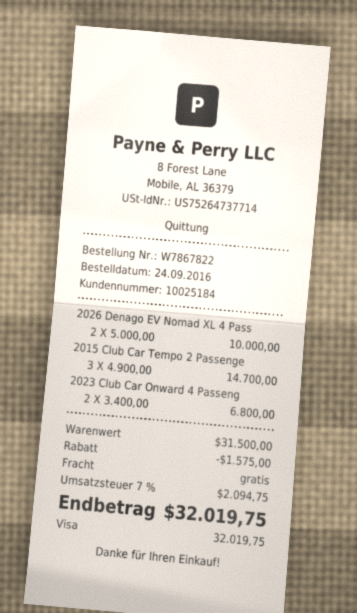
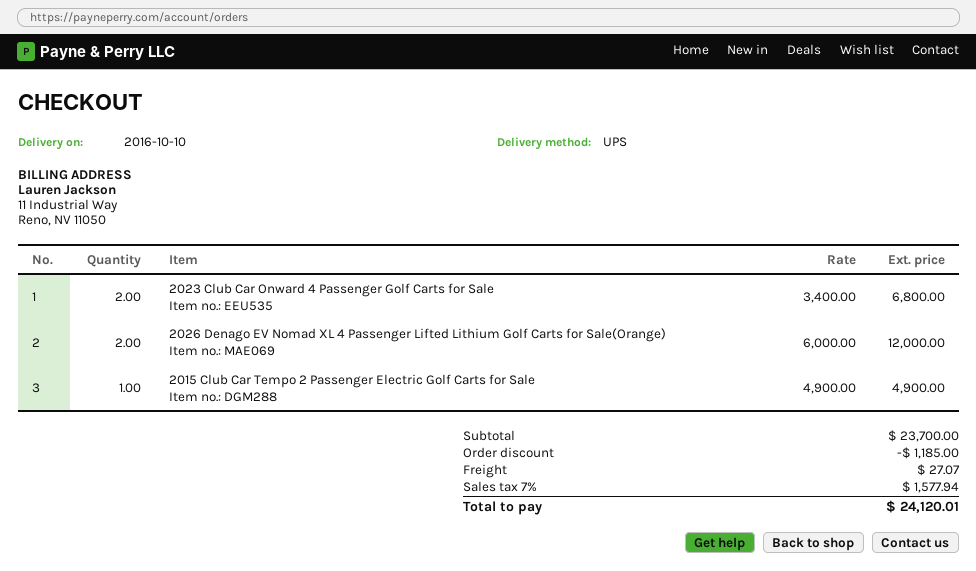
2026 Denago EV Nomad XL 4 Pass: 2 x 5000.00 = 10000.00 -> 2 x 6000.00 = 12000.00
2015 Club Car Tempo 2 Passenge: 3 x 4900.00 = 14700.00 -> 1 x 4900.00 = 4900.00
subtotal: 31500.00 -> 23700.00
discount: 1575.00 -> 1185.00
shipping: 0.00 -> 27.07
tax: 7% = 2094.75 -> 7% = 1577.94
total: 32019.75 -> 24120.01

